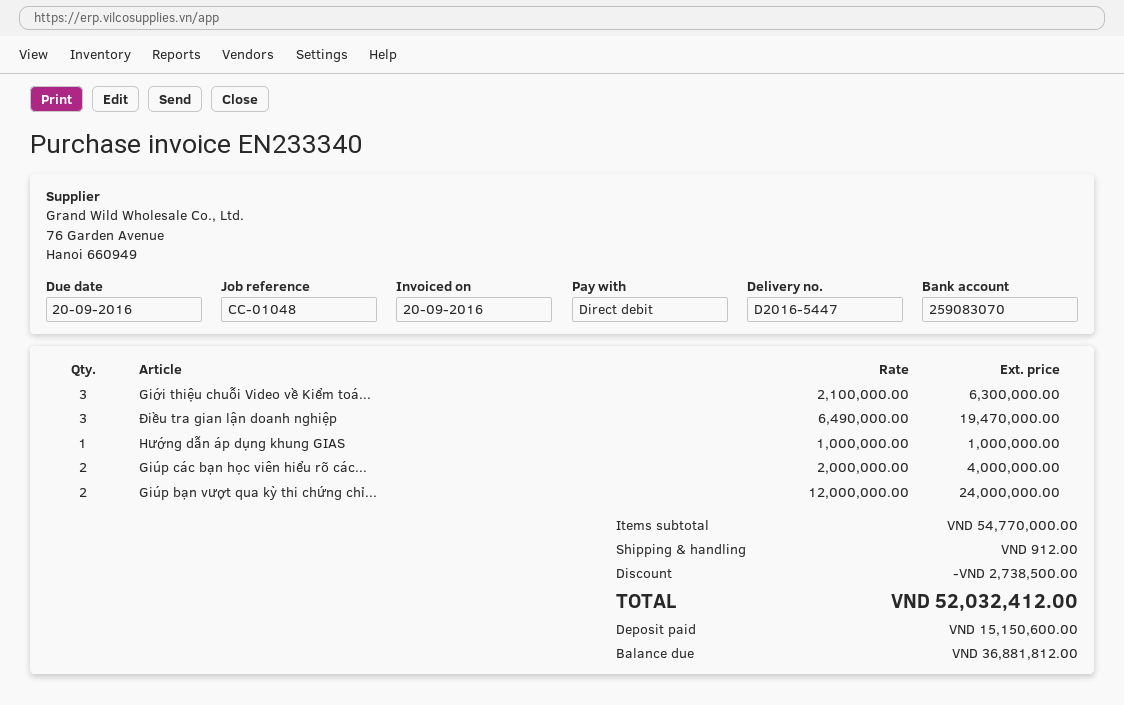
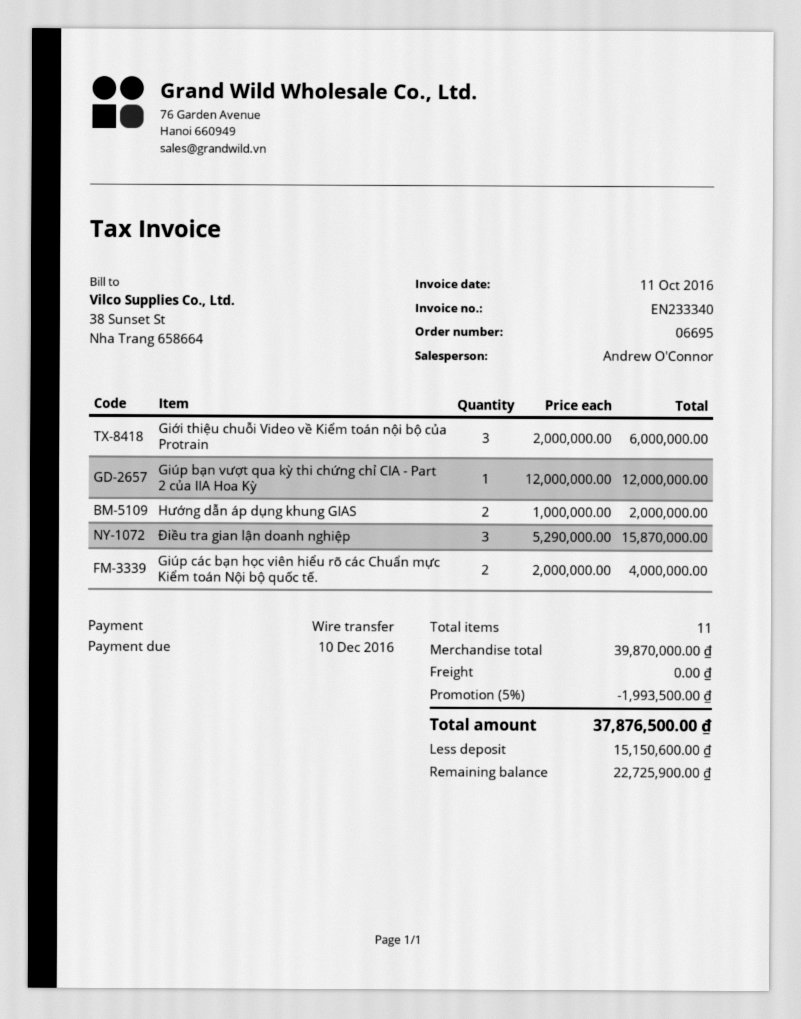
invoice date: 2016-09-20 -> 2016-10-11
due date: 2016-09-20 -> 2016-12-10
payment method: direct debit -> bank transfer
Giới thiệu chuỗi Video về Kiểm toá...: 3 x 2100000.00 = 6300000.00 -> 3 x 2000000.00 = 6000000.00
Điều tra gian lận doanh nghiệp: 3 x 6490000.00 = 19470000.00 -> 3 x 5290000.00 = 15870000.00
Hướng dẫn áp dụng khung GIAS: 1 x 1000000.00 = 1000000.00 -> 2 x 1000000.00 = 2000000.00
Giúp bạn vượt qua kỳ thi chứng chỉ...: 2 x 12000000.00 = 24000000.00 -> 1 x 12000000.00 = 12000000.00
subtotal: 54770000.00 -> 39870000.00
discount: 2738500.00 -> 1993500.00
shipping: 912.00 -> 0.00
total: 52032412.00 -> 37876500.00
balance: 36881812.00 -> 22725900.00

